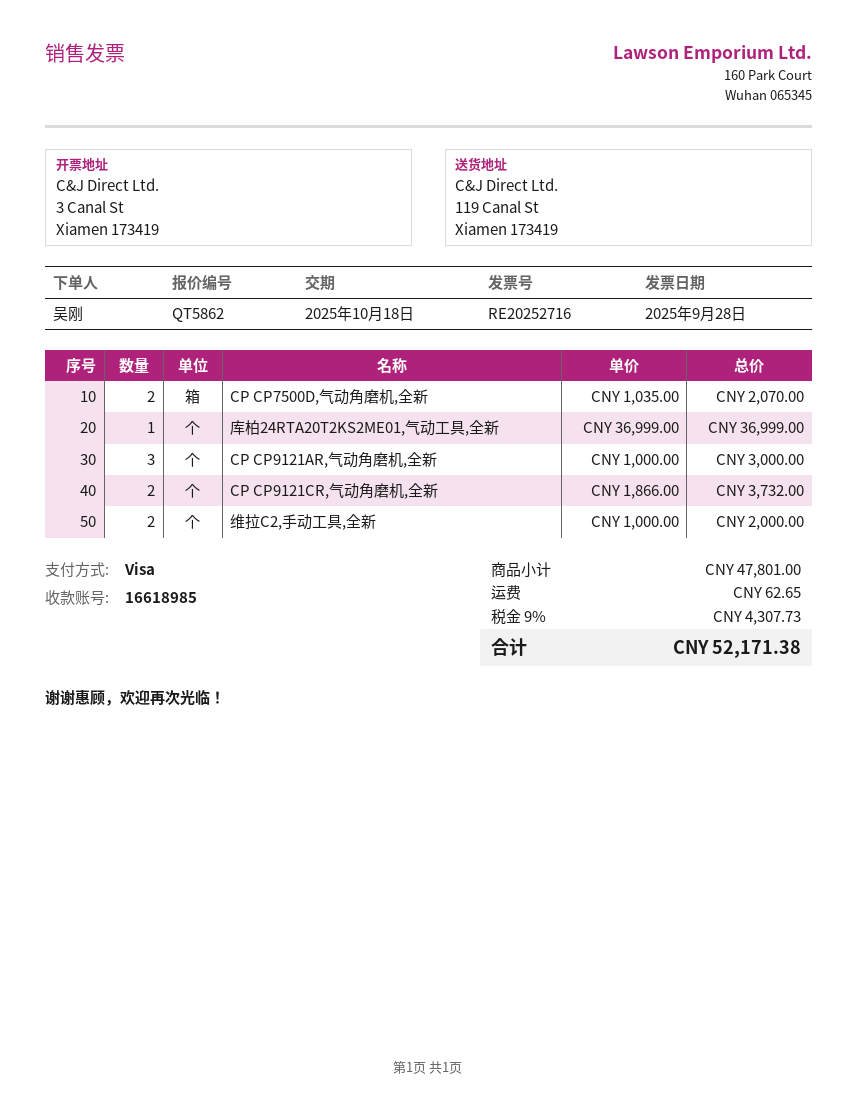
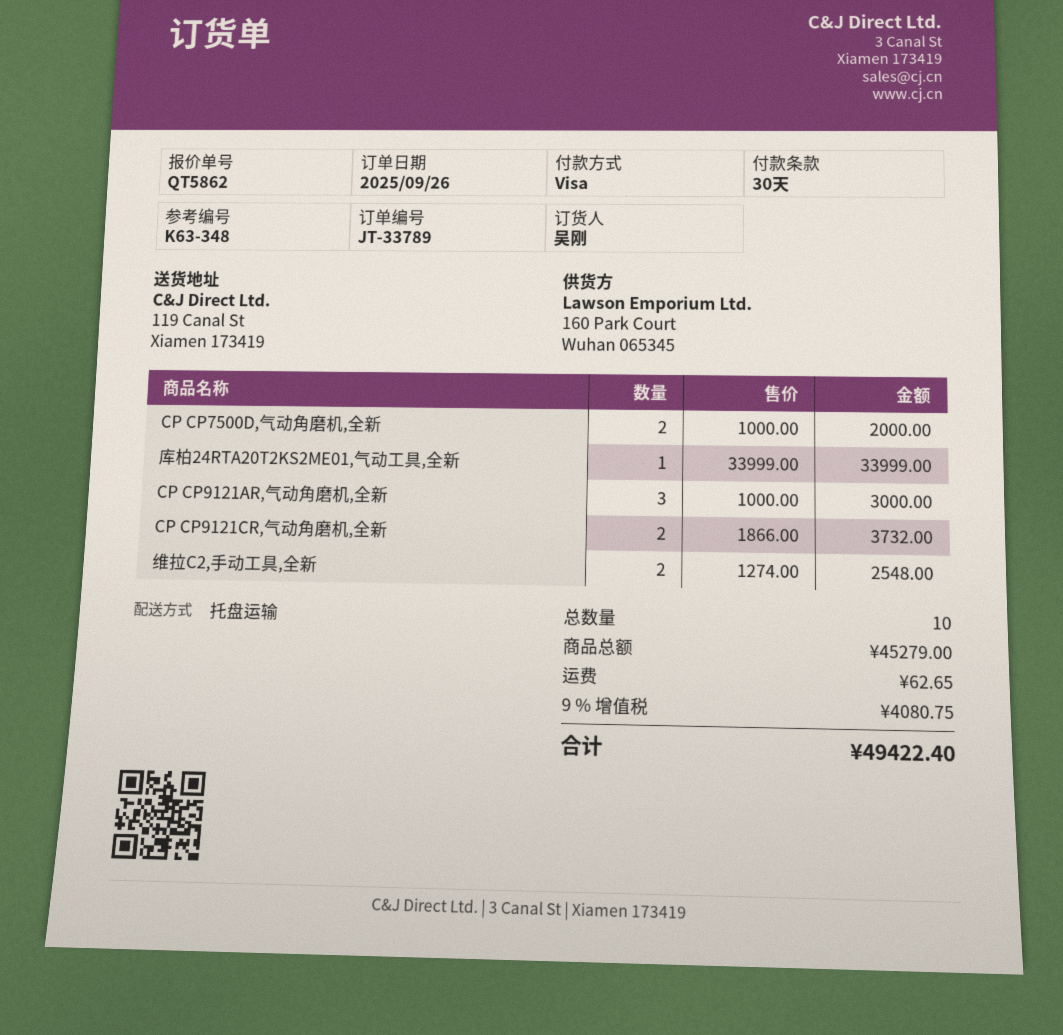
CP CP7500D,气动角磨机,全新: 2 x 1035.00 = 2070.00 -> 2 x 1000.00 = 2000.00
库柏24RTA20T2KS2ME01,气动工具,全新: 1 x 36999.00 = 36999.00 -> 1 x 33999.00 = 33999.00
维拉C2,手动工具,全新: 2 x 1000.00 = 2000.00 -> 2 x 1274.00 = 2548.00
subtotal: 47801.00 -> 45279.00
tax: 9% = 4307.73 -> 9% = 4080.75
total: 52171.38 -> 49422.40

